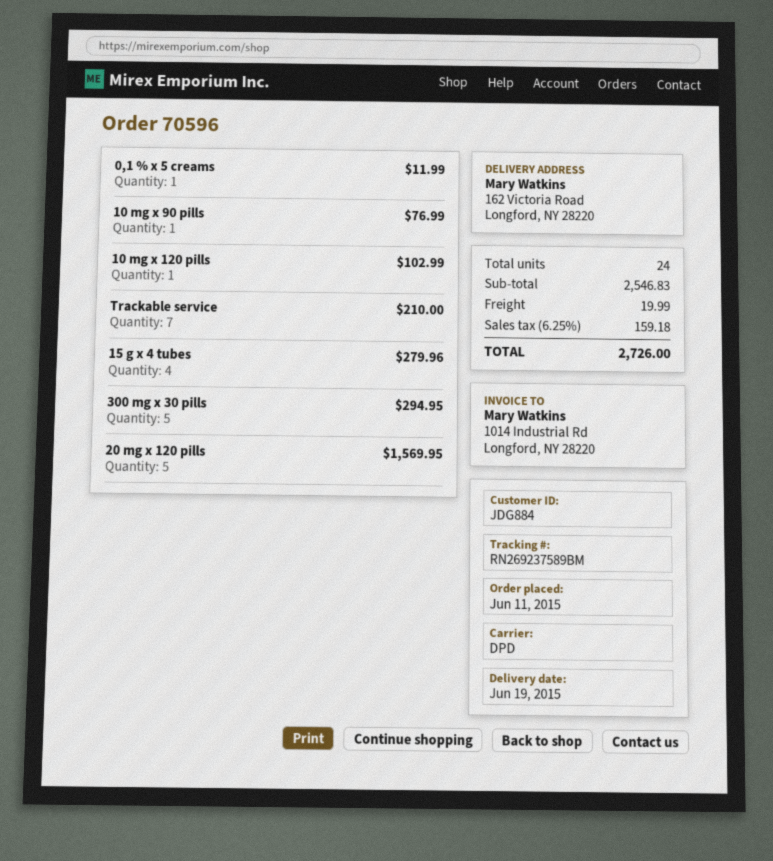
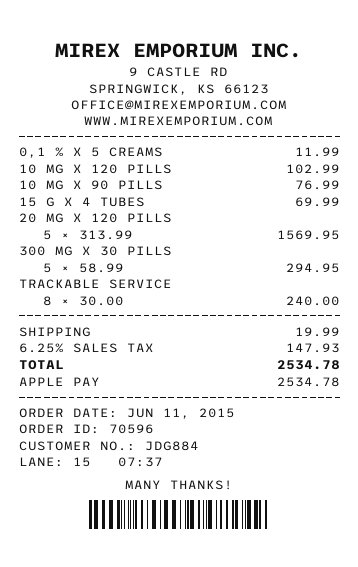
Trackable service: 7 for 210.00 -> 8 for 240.00
15 g x 4 tubes: 4 for 279.96 -> 1 for 69.99
tax: 6.25% = 159.18 -> 6.25% = 147.93
total: 2726.00 -> 2534.78

